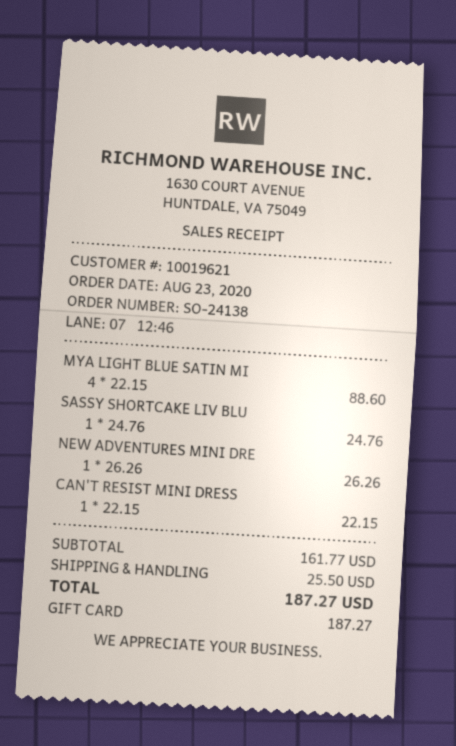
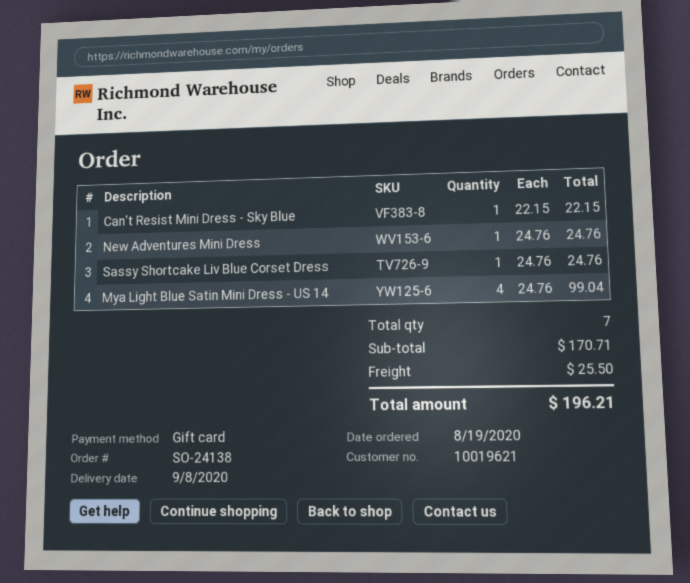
order date: 2020-08-23 -> 2020-08-19
MYA LIGHT BLUE SATIN MI: 4 x 22.15 = 88.60 -> 4 x 24.76 = 99.04
NEW ADVENTURES MINI DRE: 1 x 26.26 = 26.26 -> 1 x 24.76 = 24.76
subtotal: 161.77 -> 170.71
total: 187.27 -> 196.21

